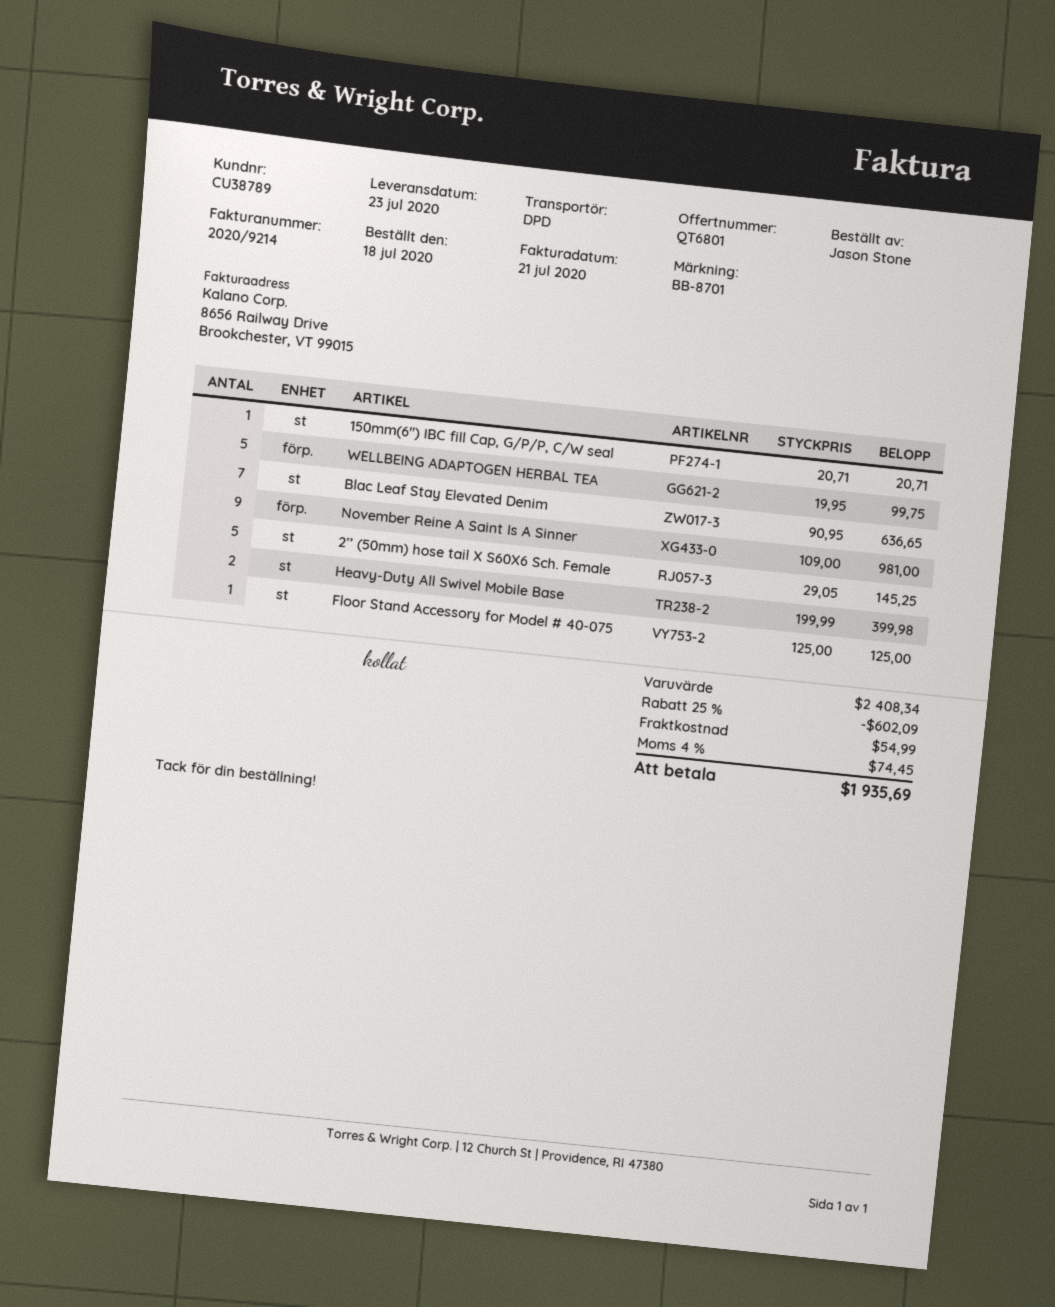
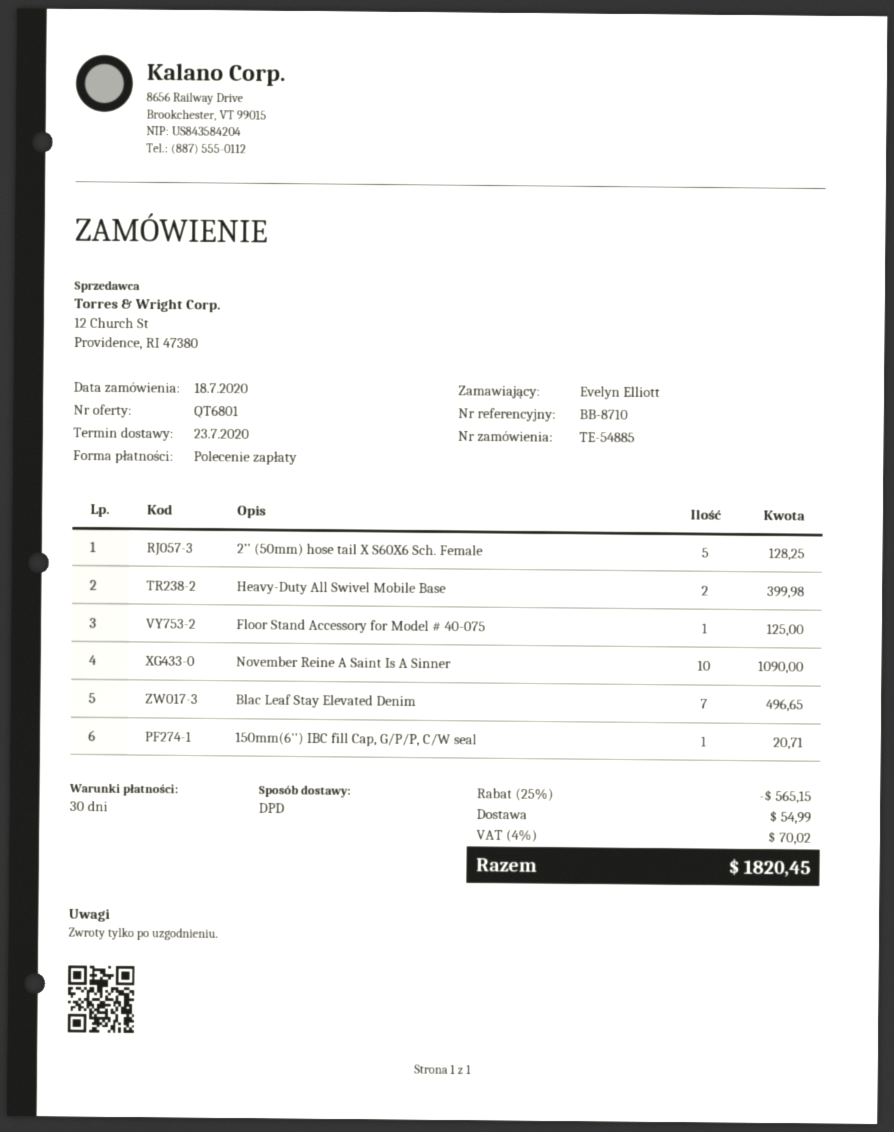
reference: BB-8701 -> BB-8710
ordered by: Jason Stone -> Evelyn Elliott
WELLBEING ADAPTOGEN HERBAL TEA: 5 for 99.75 -> none
Blac Leaf Stay Elevated Denim: 7 for 636.65 -> 7 for 496.65
November Reine A Saint Is A Sinner: 9 for 981.00 -> 10 for 1090.00
2’’ (50mm) hose tail X S60X6 Sch. Female: 5 for 145.25 -> 5 for 128.25
discount: 25% = 602.09 -> 25% = 565.15
tax: 4% = 74.45 -> 4% = 70.02
total: 1935.69 -> 1820.45

